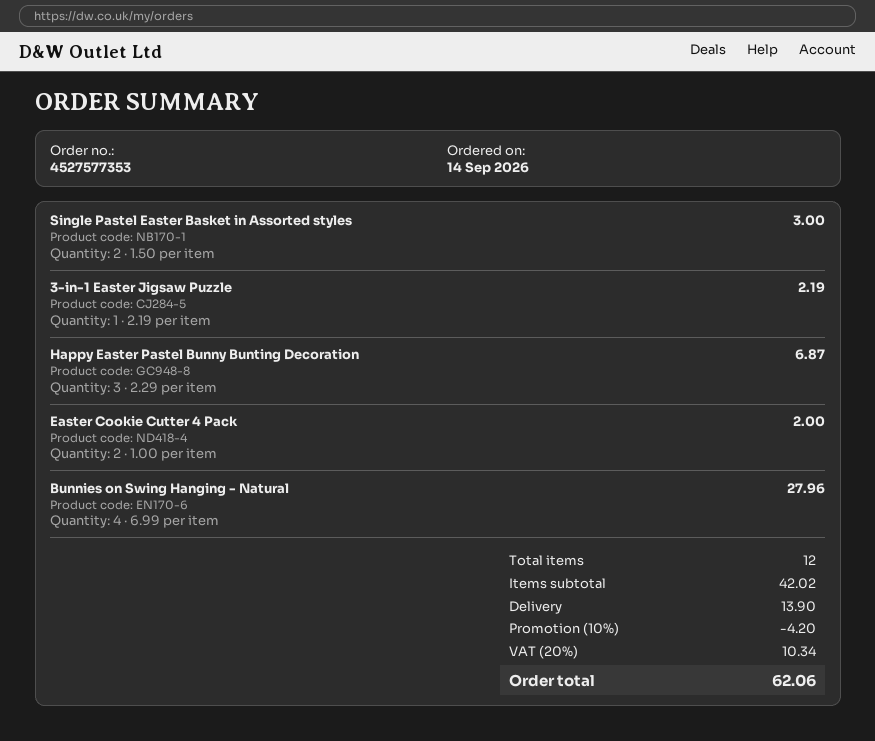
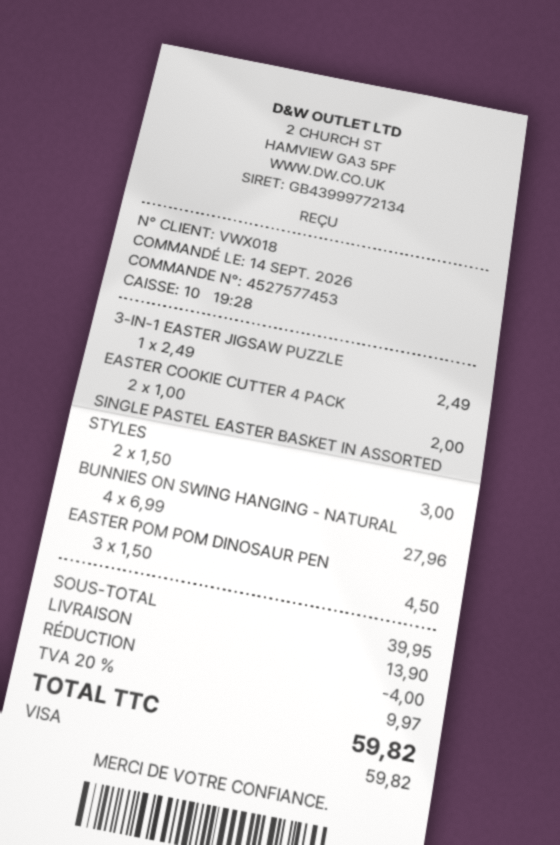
order number: 4527577353 -> 4527577453
3-in-1 Easter Jigsaw Puzzle: 1 x 2.19 = 2.19 -> 1 x 2.49 = 2.49
Happy Easter Pastel Bunny Bunting Decoration: 3 x 2.29 = 6.87 -> none
EASTER POM POM DINOSAUR PEN: none -> 3 x 1.50 = 4.50
subtotal: 42.02 -> 39.95
discount: 4.20 -> 4.00
tax: 20% = 10.34 -> 20% = 9.97
total: 62.06 -> 59.82

